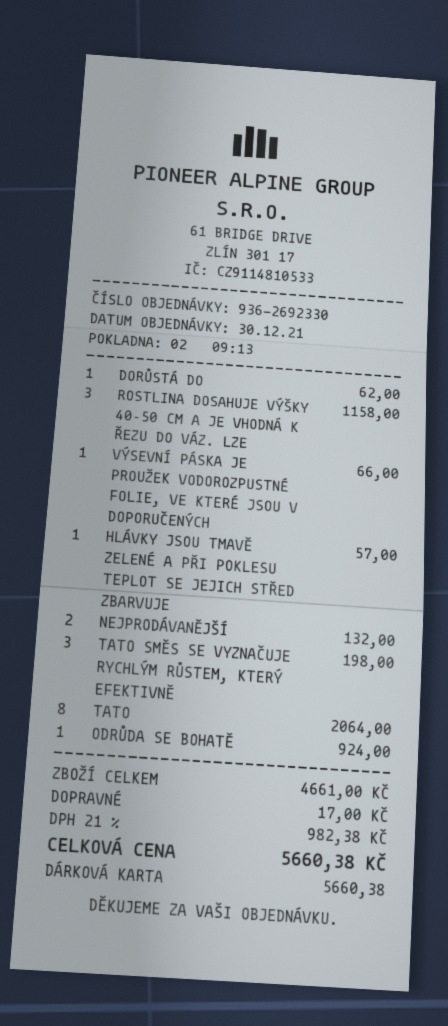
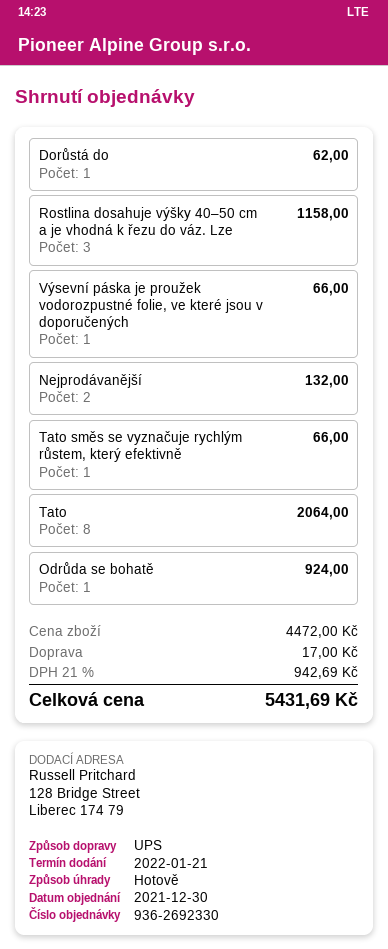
payment method: gift card -> cash
HLÁVKY JSOU TMAVĚ ZELENÉ A PŘI POKLESU TEPLOT SE JEJICH STŘED ZBARVUJE: 1 for 57.00 -> none
TATO SMĚS SE VYZNAČUJE RYCHLÝM RŮSTEM, KTERÝ EFEKTIVNĚ: 3 for 198.00 -> 1 for 66.00
subtotal: 4661.00 -> 4472.00
tax: 21% = 982.38 -> 21% = 942.69
total: 5660.38 -> 5431.69

